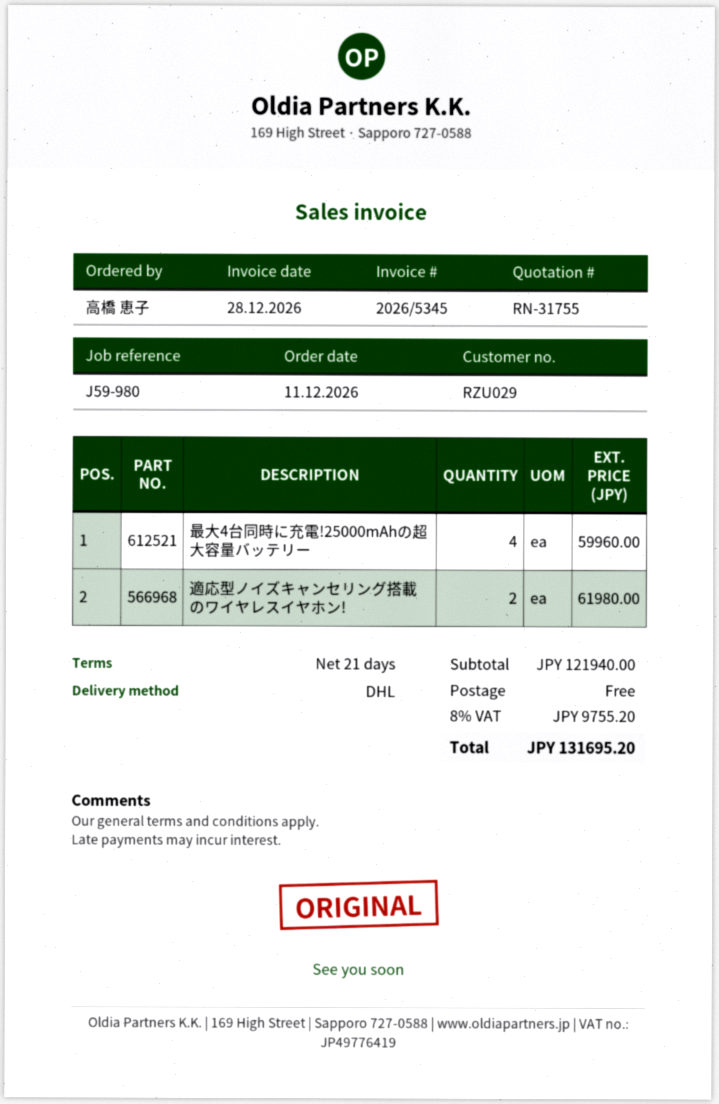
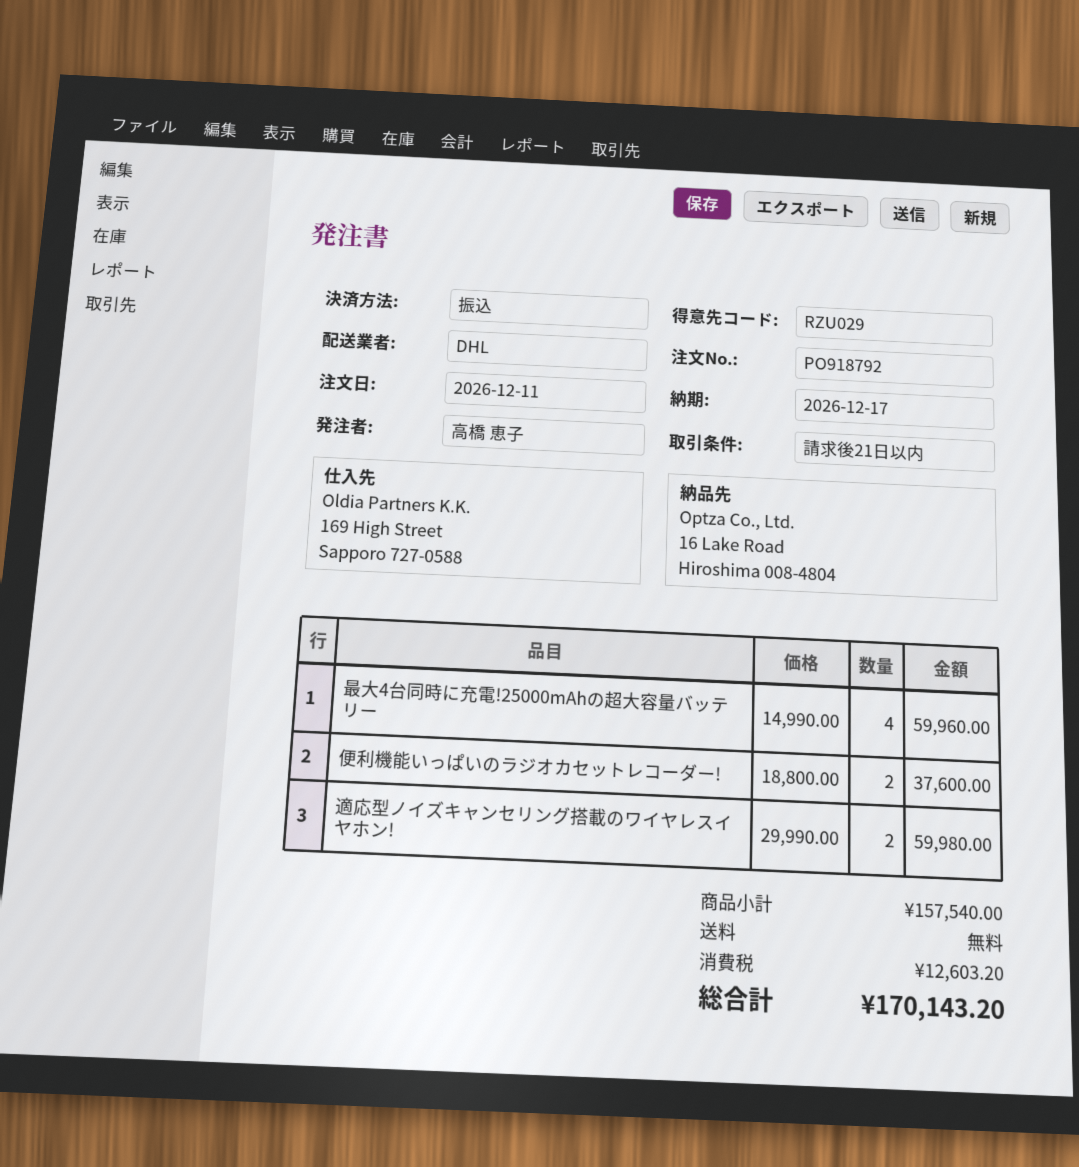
適応型ノイズキャンセリング搭載のワイヤレスイヤホン!: 2 for 61980.00 -> 2 for 59980.00
便利機能いっぱいのラジオカセットレコーダー!: none -> 2 for 37600.00
subtotal: 121940.00 -> 157540.00
tax: 9755.20 -> 12603.20
total: 131695.20 -> 170143.20

